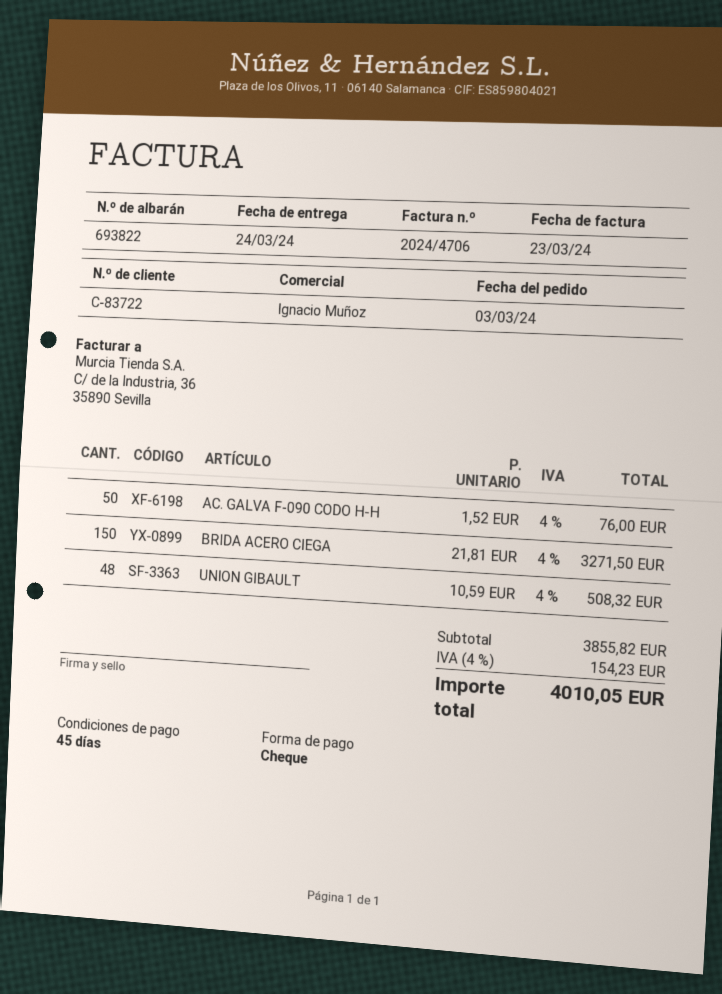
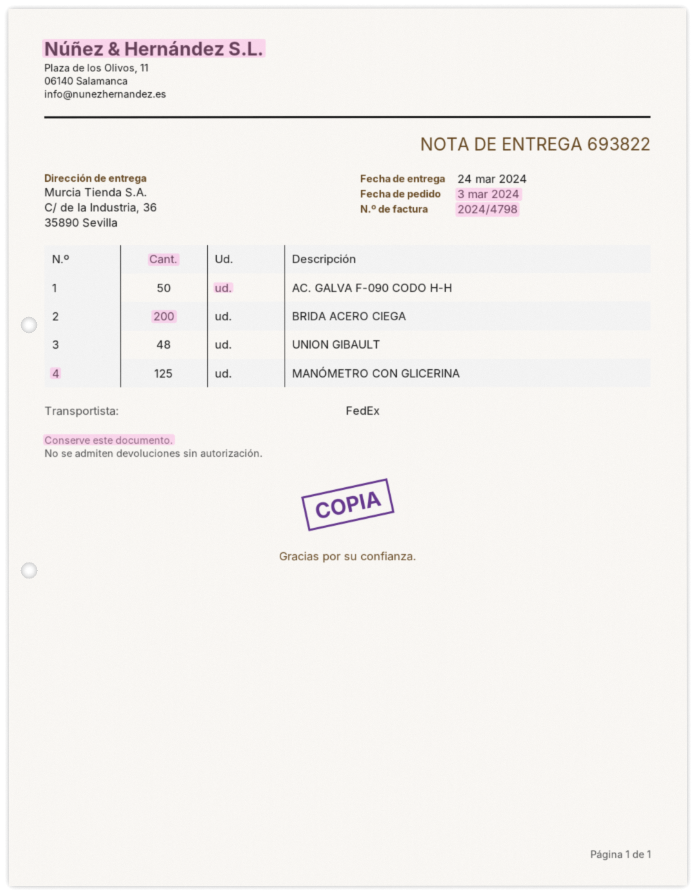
invoice number: 2024/4706 -> 2024/4798
BRIDA ACERO CIEGA: 150 -> 200
MANÓMETRO CON GLICERINA: none -> 125

